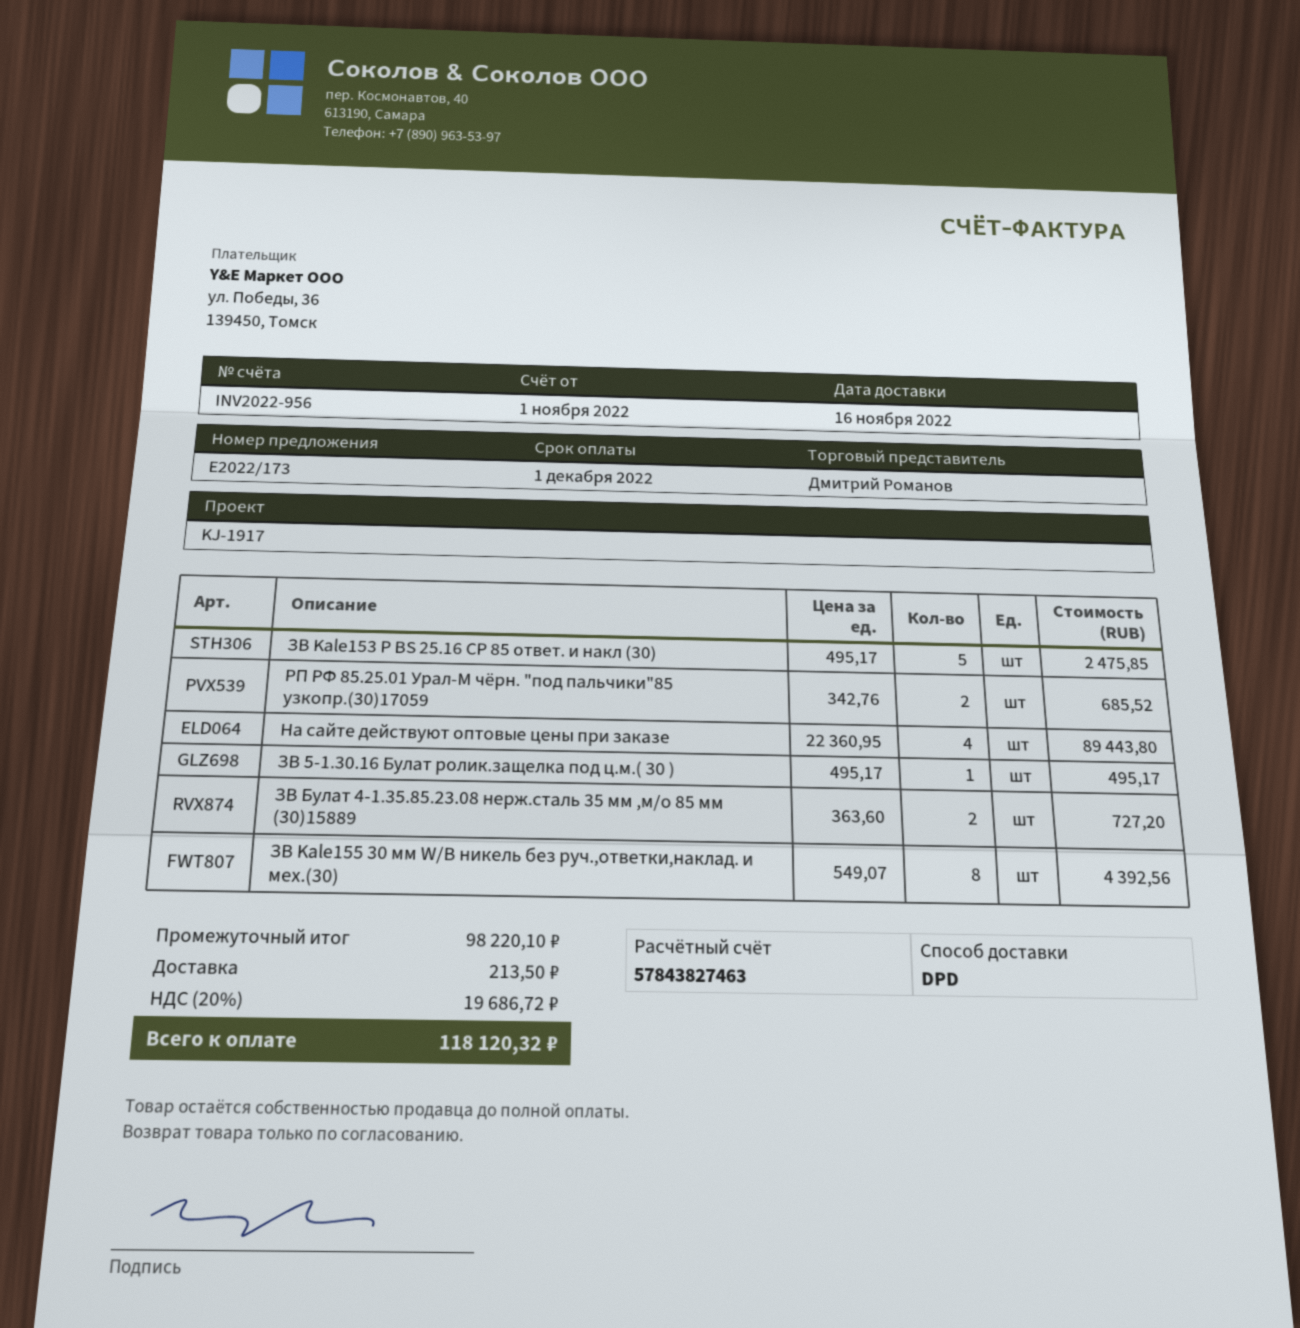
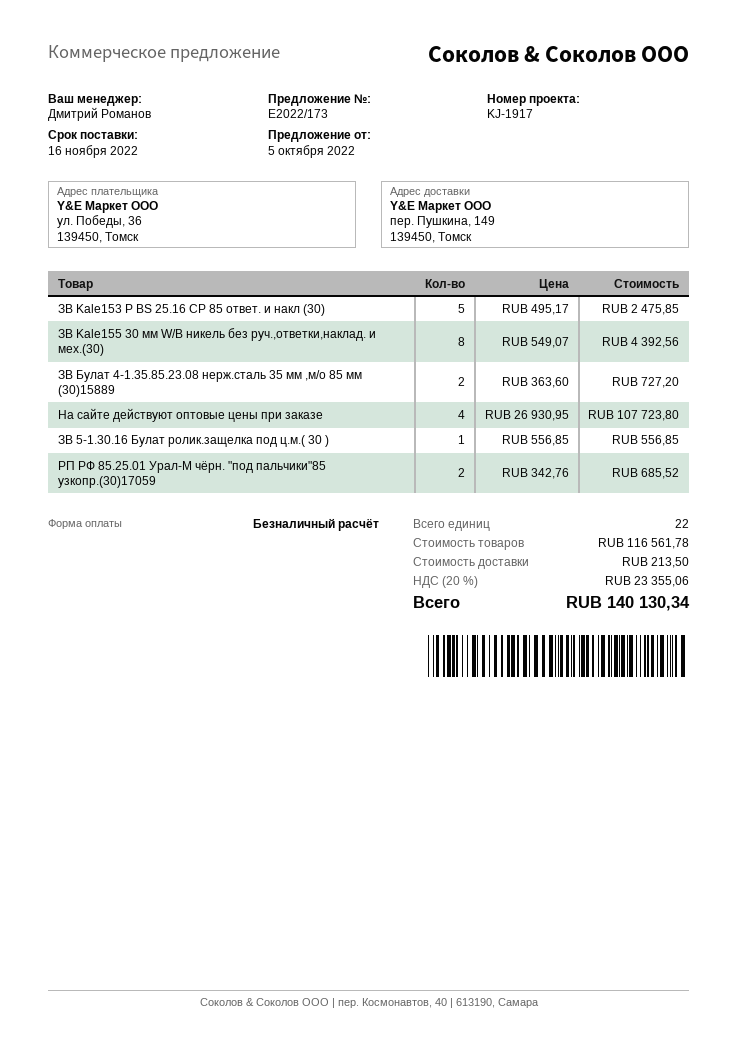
На сайте действуют оптовые цены при заказе: 4 x 22360.95 = 89443.80 -> 4 x 26930.95 = 107723.80
ЗВ 5-1.30.16 Булат ролик.защелка под ц.м.( 30 ): 1 x 495.17 = 495.17 -> 1 x 556.85 = 556.85
subtotal: 98220.10 -> 116561.78
tax: 20% = 19686.72 -> 20% = 23355.06
total: 118120.32 -> 140130.34

